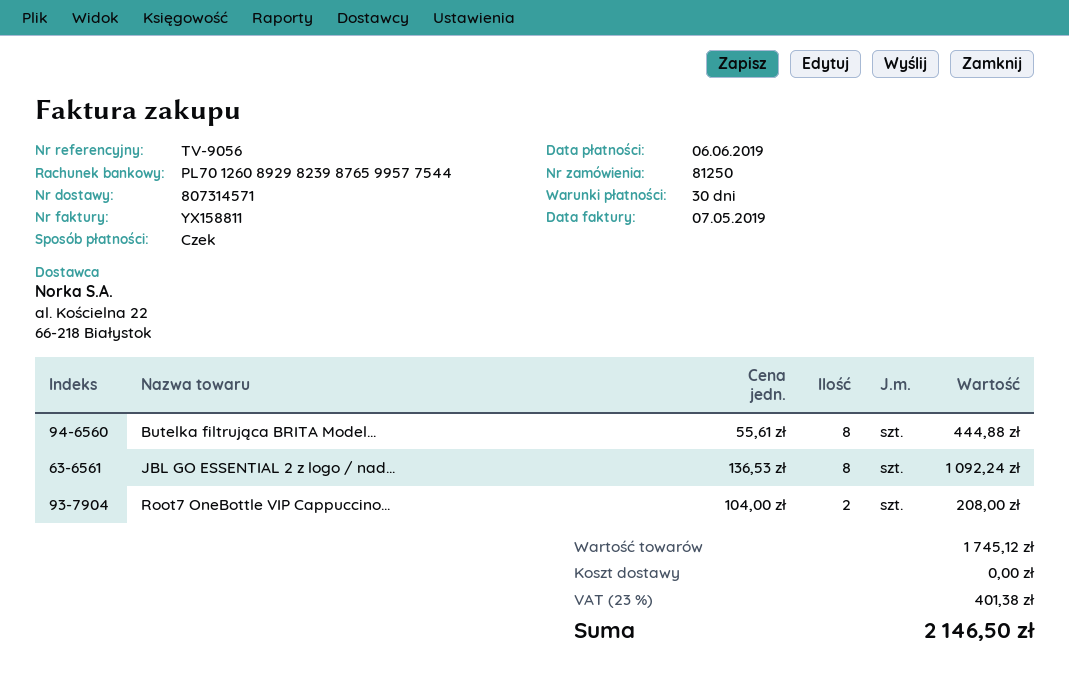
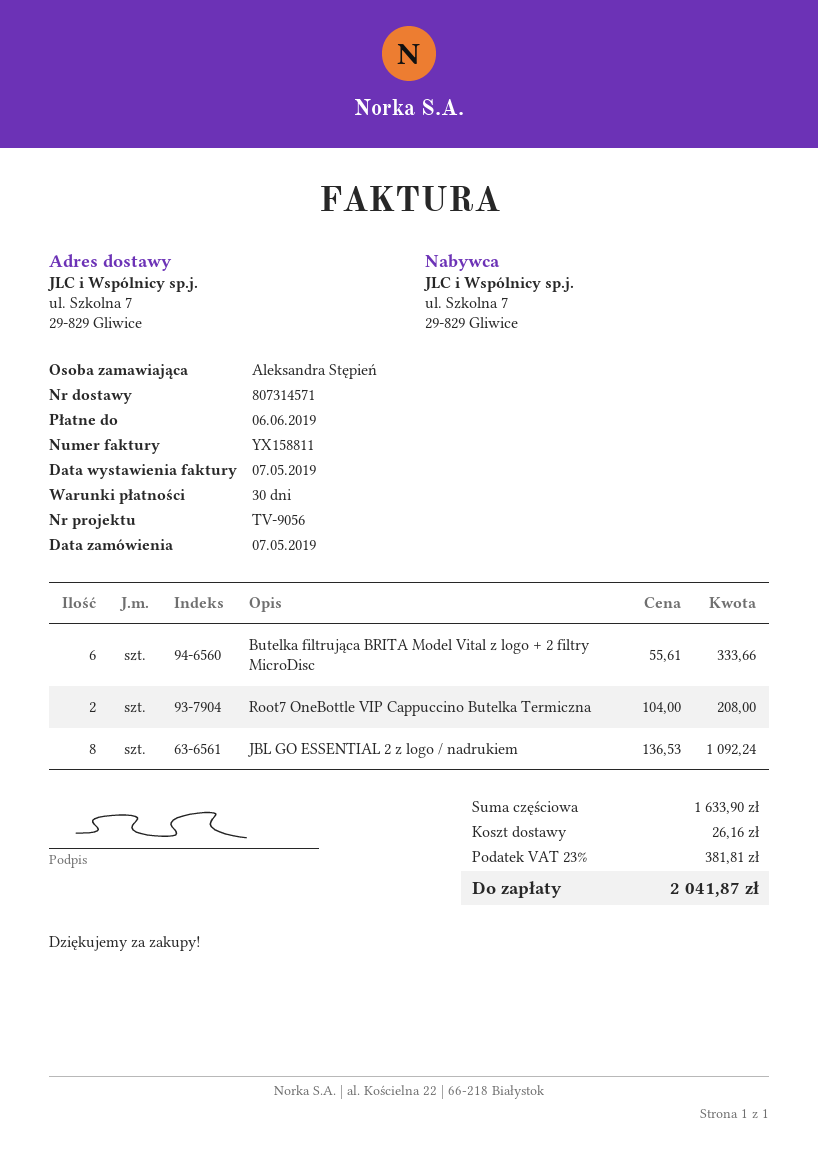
Butelka filtrująca BRITA Model...: 8 x 55.61 = 444.88 -> 6 x 55.61 = 333.66
subtotal: 1745.12 -> 1633.90
shipping: 0.00 -> 26.16
tax: 23% = 401.38 -> 23% = 381.81
total: 2146.50 -> 2041.87

